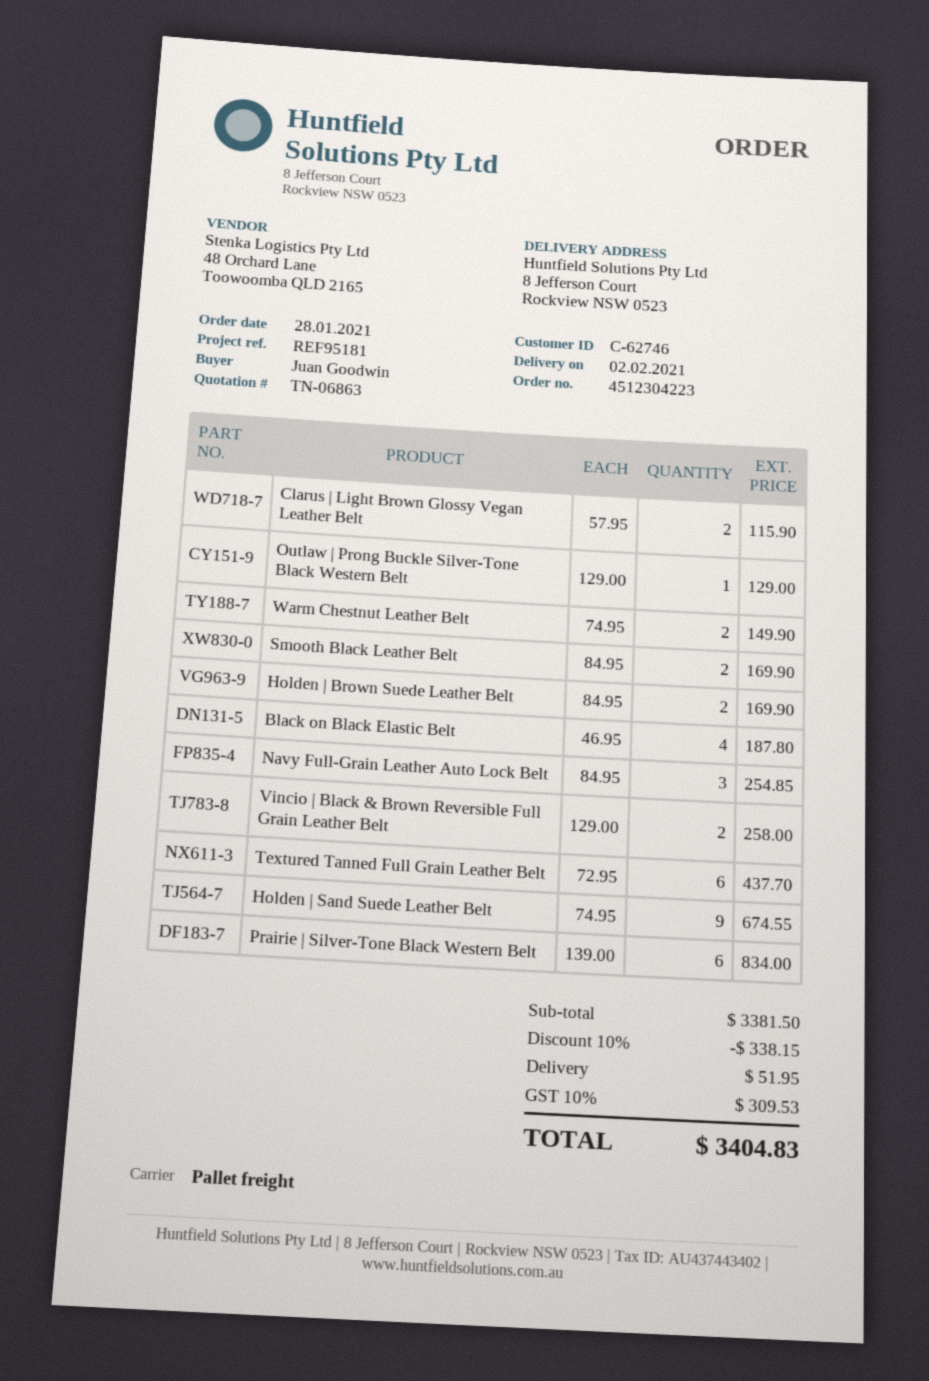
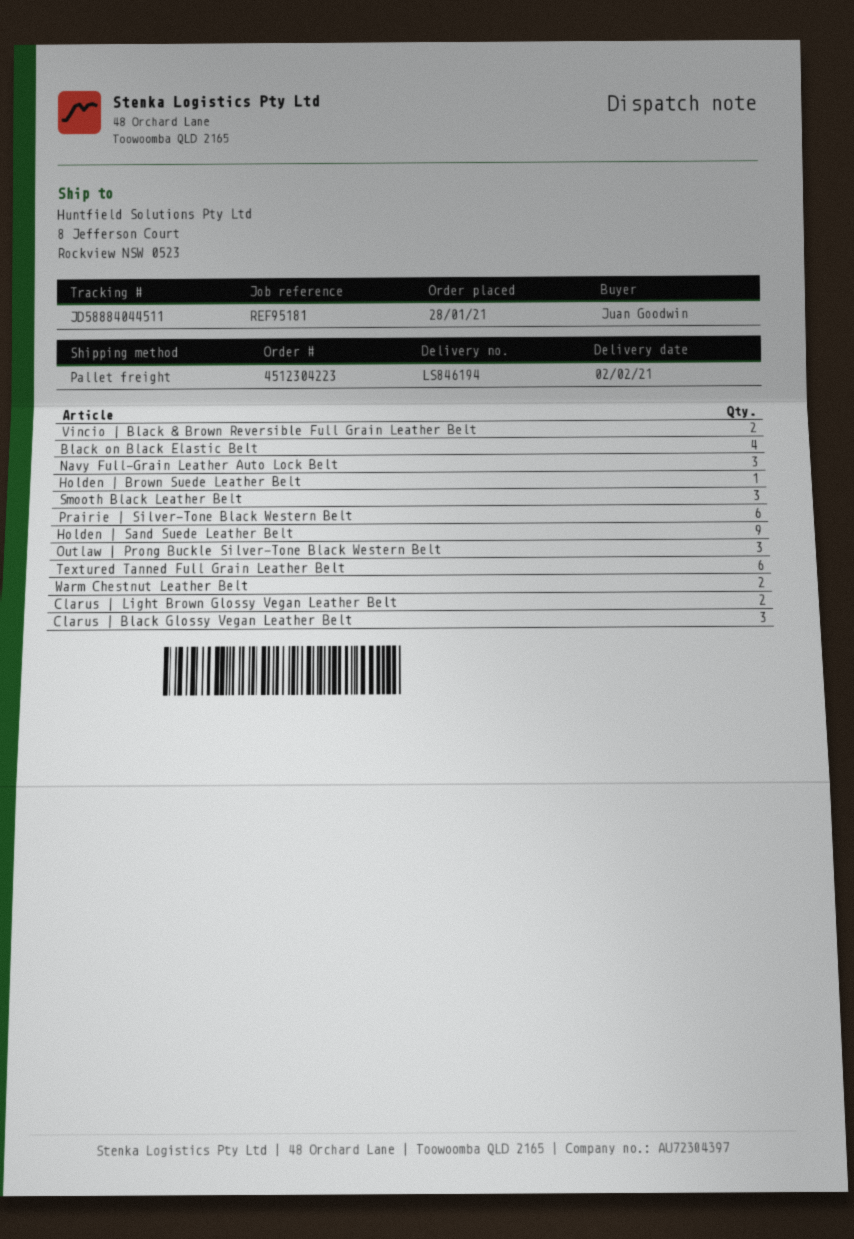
Outlaw | Prong Buckle Silver-Tone Black Western Belt: 1 -> 3
Smooth Black Leather Belt: 2 -> 3
Holden | Brown Suede Leather Belt: 2 -> 1
Clarus | Black Glossy Vegan Leather Belt: none -> 3

